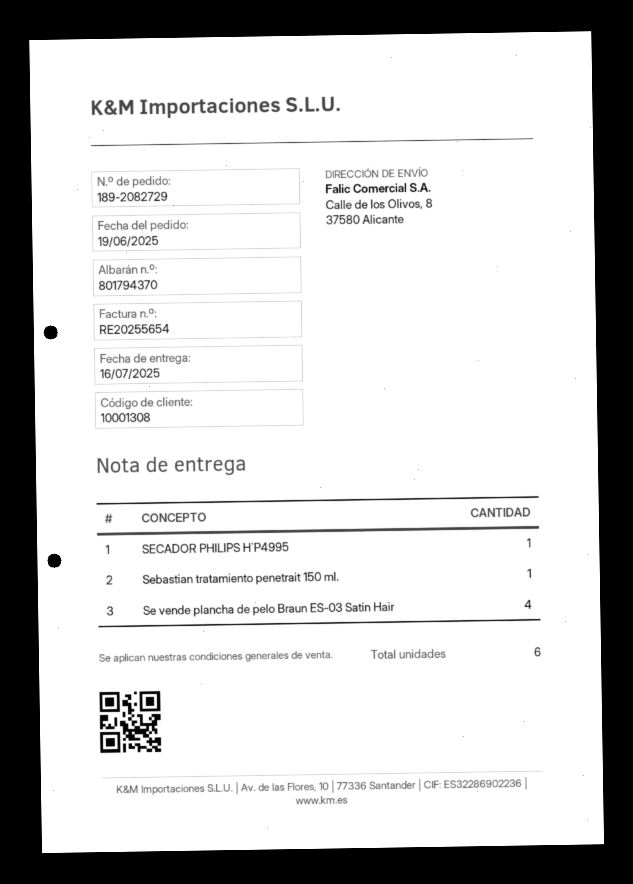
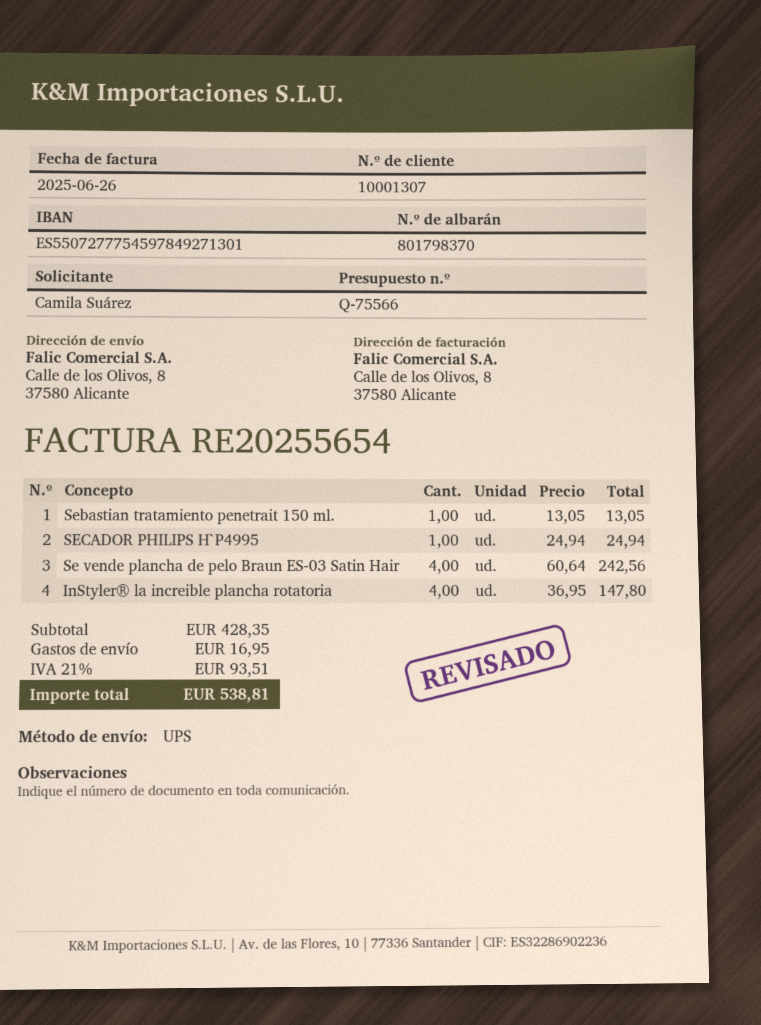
delivery note number: 801794370 -> 801798370
customer number: 10001308 -> 10001307
InStyler® la increible plancha rotatoria: none -> 4

